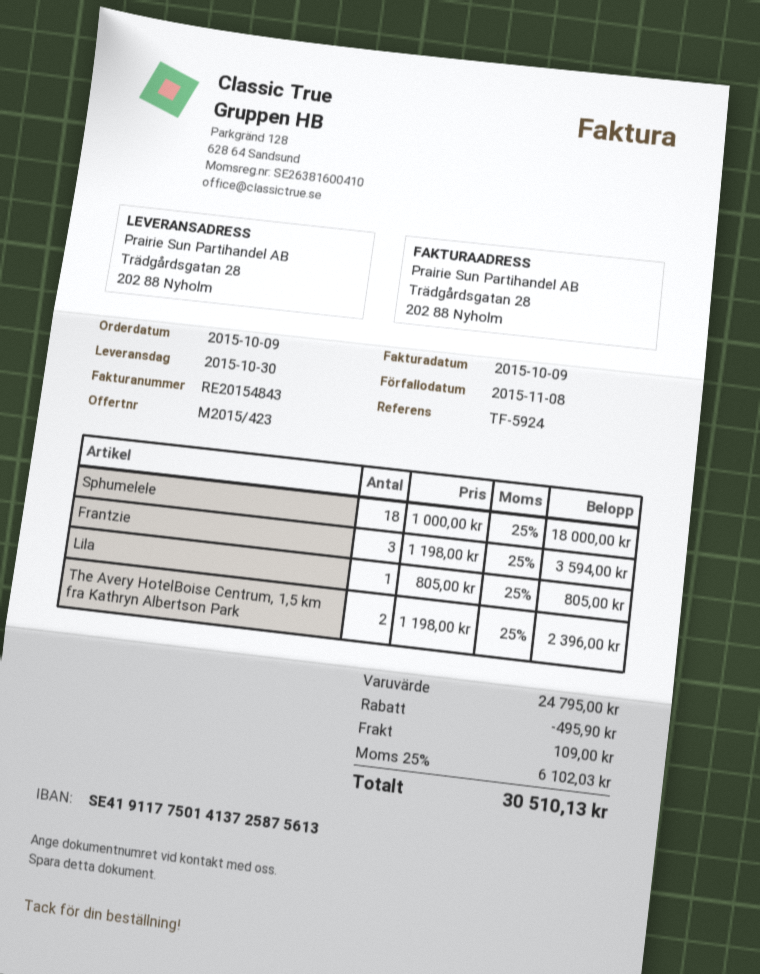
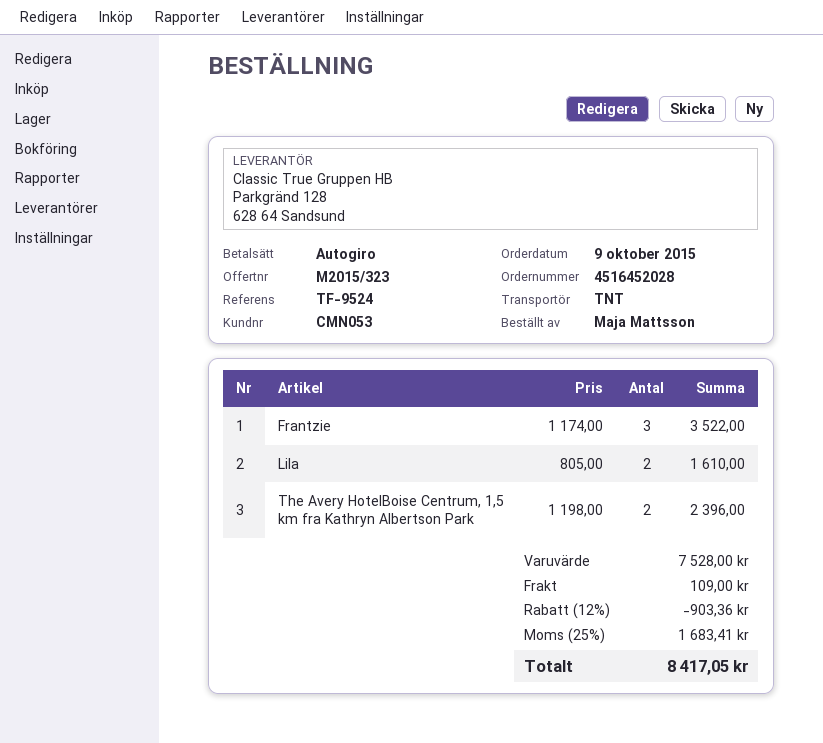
quote number: M2015/423 -> M2015/323
reference: TF-5924 -> TF-9524
Sphumelele: 18 x 1000.00 = 18000.00 -> none
Frantzie: 3 x 1198.00 = 3594.00 -> 3 x 1174.00 = 3522.00
Lila: 1 x 805.00 = 805.00 -> 2 x 805.00 = 1610.00
subtotal: 24795.00 -> 7528.00
discount: 495.90 -> 903.36
tax: 25% = 6102.03 -> 25% = 1683.41
total: 30510.13 -> 8417.05

